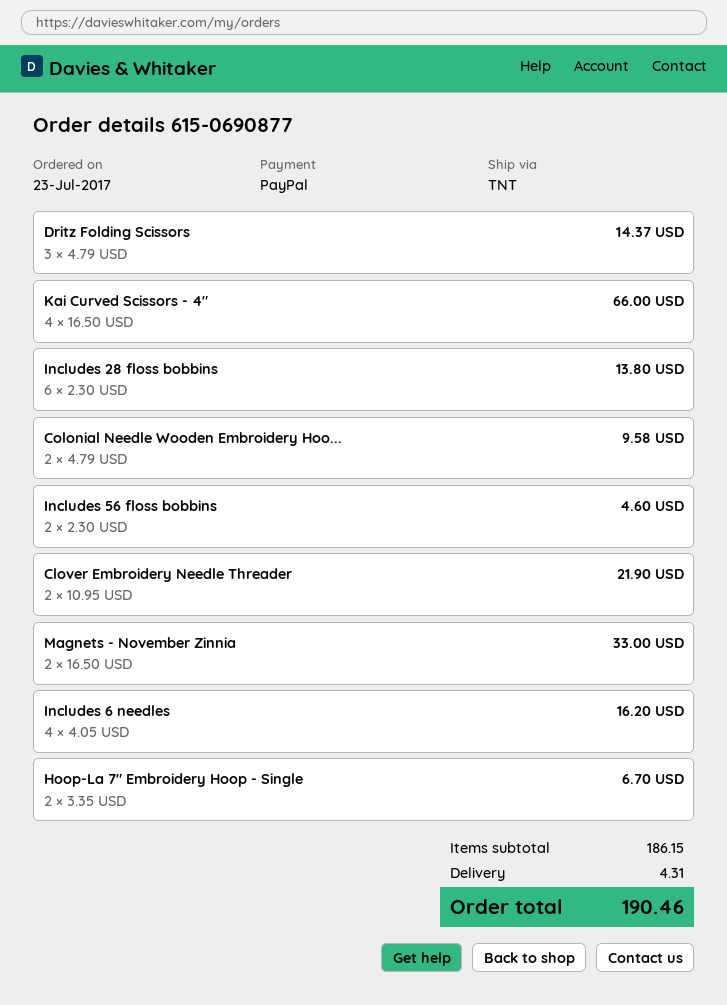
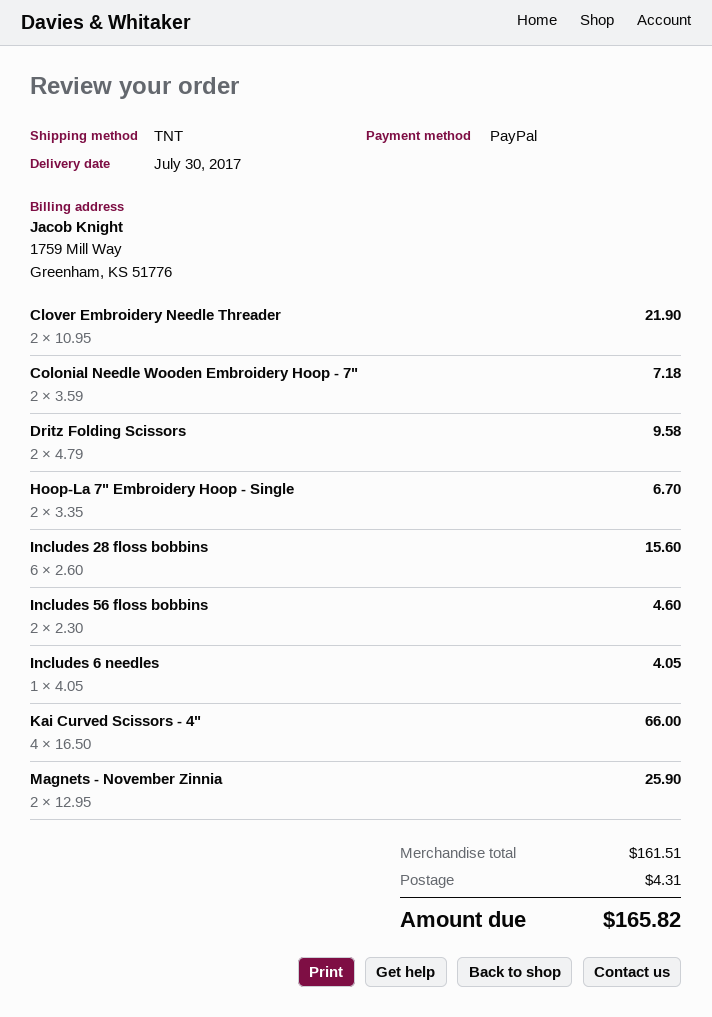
Dritz Folding Scissors: 3 x 4.79 = 14.37 -> 2 x 4.79 = 9.58
Includes 28 floss bobbins: 6 x 2.30 = 13.80 -> 6 x 2.60 = 15.60
Colonial Needle Wooden Embroidery Hoo...: 2 x 4.79 = 9.58 -> 2 x 3.59 = 7.18
Magnets - November Zinnia: 2 x 16.50 = 33.00 -> 2 x 12.95 = 25.90
Includes 6 needles: 4 x 4.05 = 16.20 -> 1 x 4.05 = 4.05
subtotal: 186.15 -> 161.51
total: 190.46 -> 165.82

